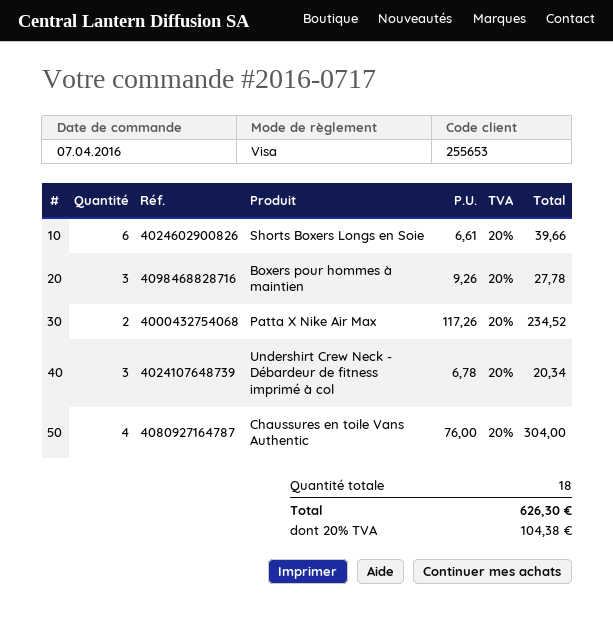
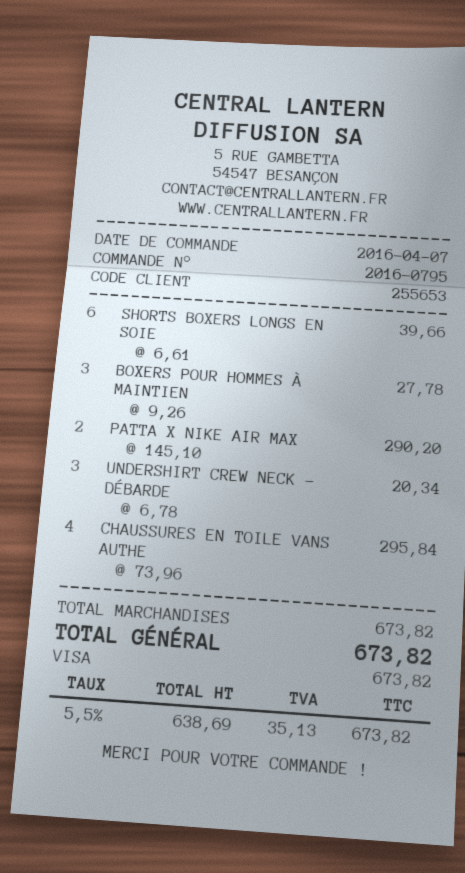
order number: 2016-0717 -> 2016-0795
Patta X Nike Air Max: 2 x 117.26 = 234.52 -> 2 x 145.10 = 290.20
Chaussures en toile Vans Authentic: 4 x 76.00 = 304.00 -> 4 x 73.96 = 295.84
tax: 20% = 104.38 -> 5.5% = 35.13
total: 626.30 -> 673.82

